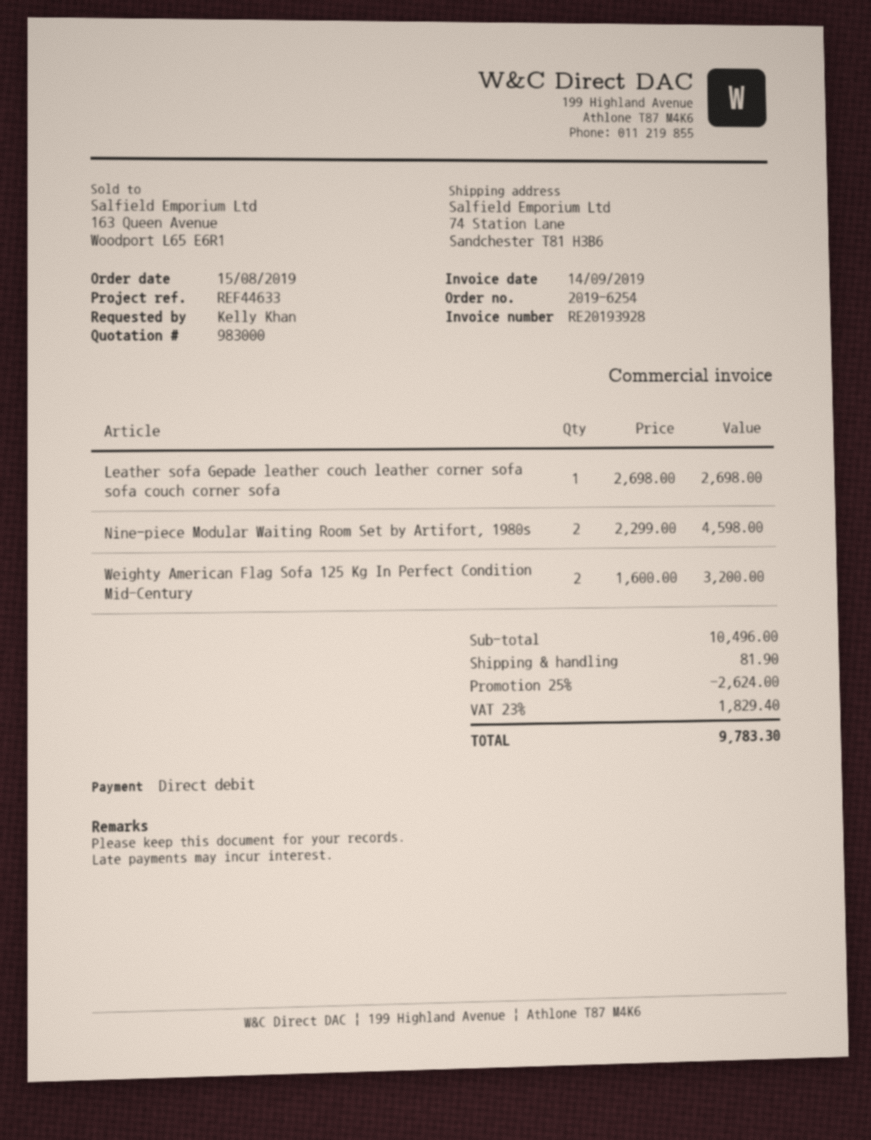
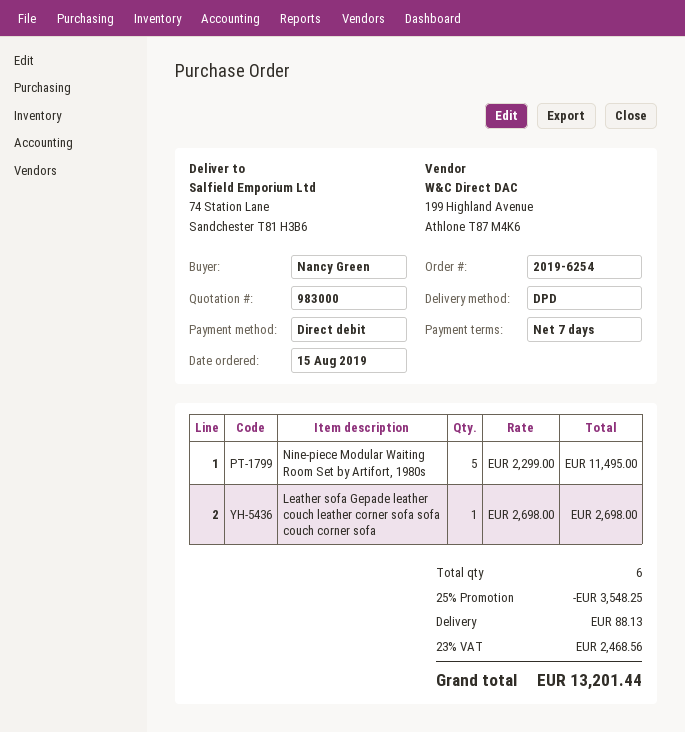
ordered by: Kelly Khan -> Nancy Green
Nine-piece Modular Waiting Room Set by Artifort, 1980s: 2 x 2299.00 = 4598.00 -> 5 x 2299.00 = 11495.00
Weighty American Flag Sofa 125 Kg In Perfect Condition Mid-Century: 2 x 1600.00 = 3200.00 -> none
discount: 25% = 2624.00 -> 25% = 3548.25
shipping: 81.90 -> 88.13
tax: 23% = 1829.40 -> 23% = 2468.56
total: 9783.30 -> 13201.44

